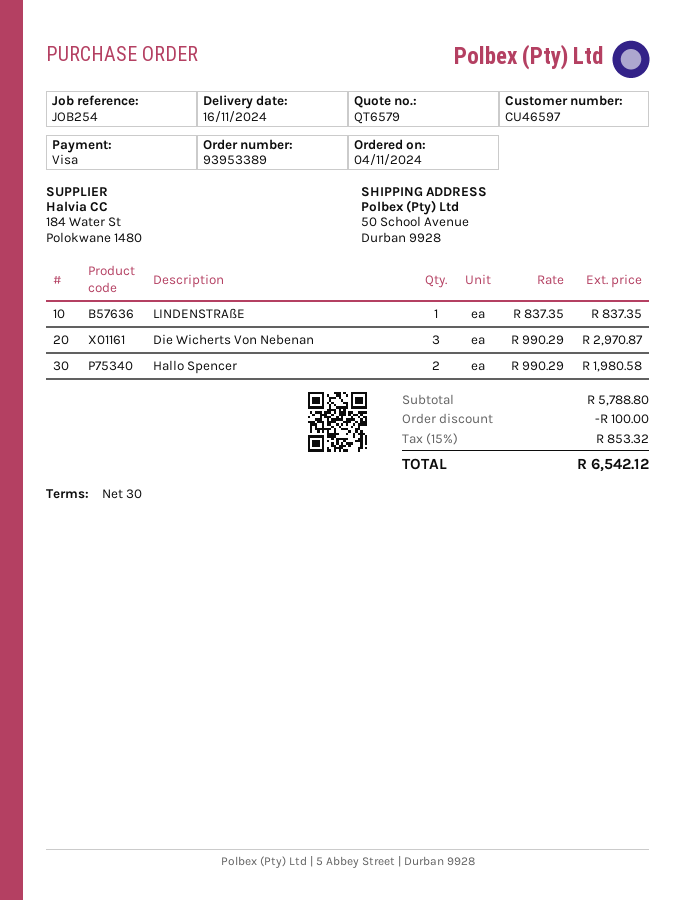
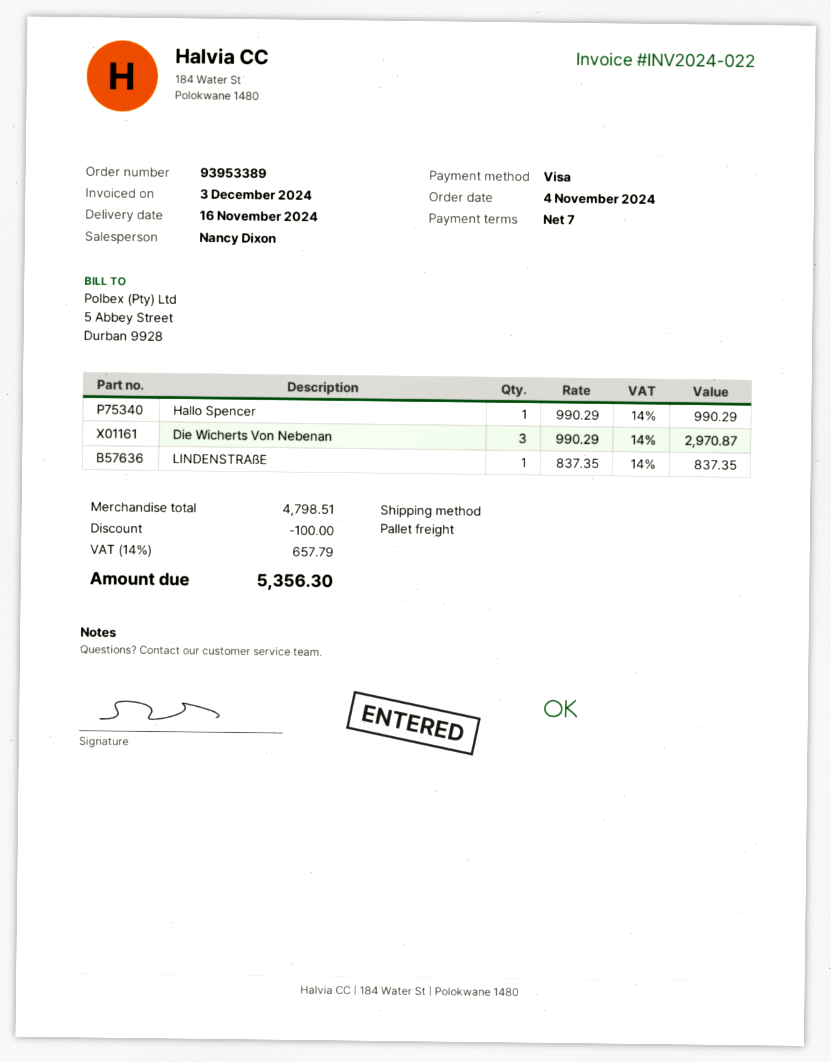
payment terms: 30 days -> 7 days
Hallo Spencer: 2 x 990.29 = 1980.58 -> 1 x 990.29 = 990.29
subtotal: 5788.80 -> 4798.51
tax: 15% = 853.32 -> 14% = 657.79
total: 6542.12 -> 5356.30

